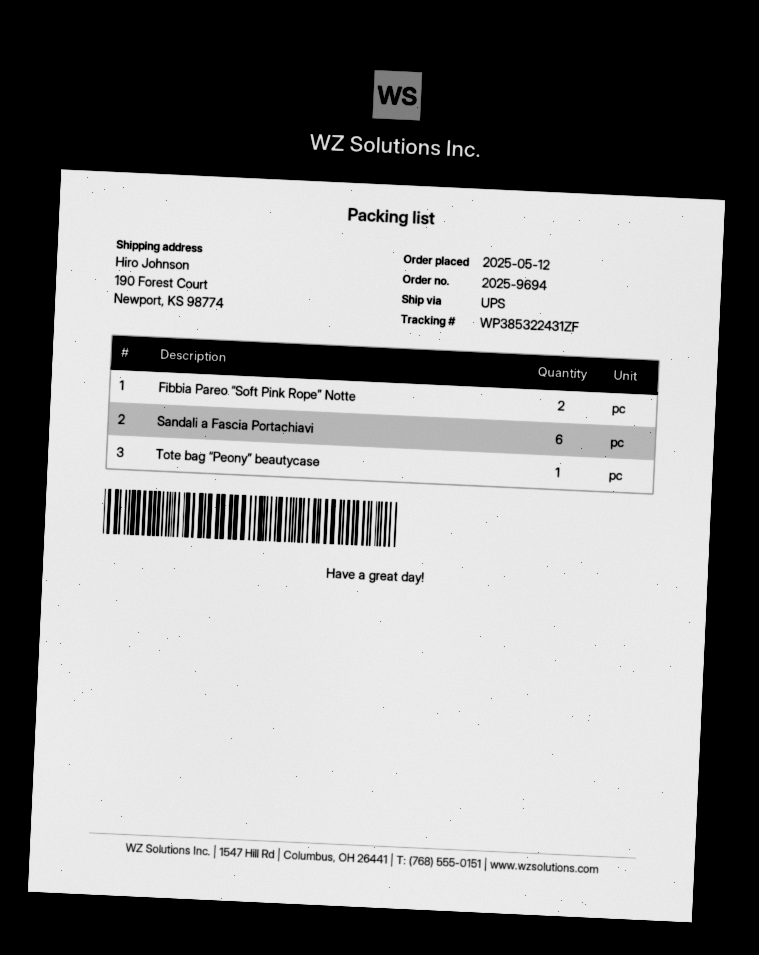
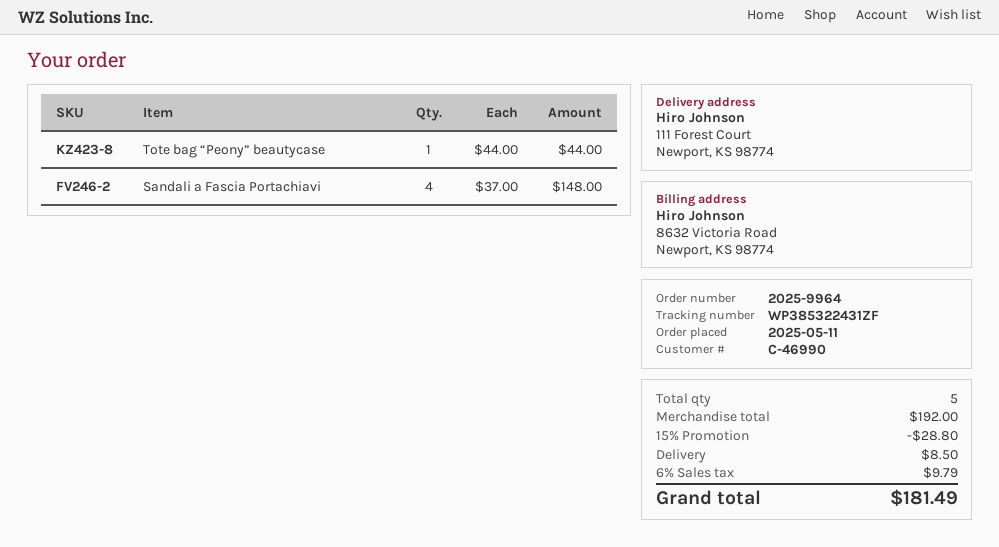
order number: 2025-9694 -> 2025-9964
order date: 2025-05-12 -> 2025-05-11
ship to: 190 Forest Court, Newport, KS 98774 -> 111 Forest Court, Newport, KS 98774
Fibbia Pareo “Soft Pink Rope” Notte: 2 -> none
Sandali a Fascia Portachiavi: 6 -> 4

